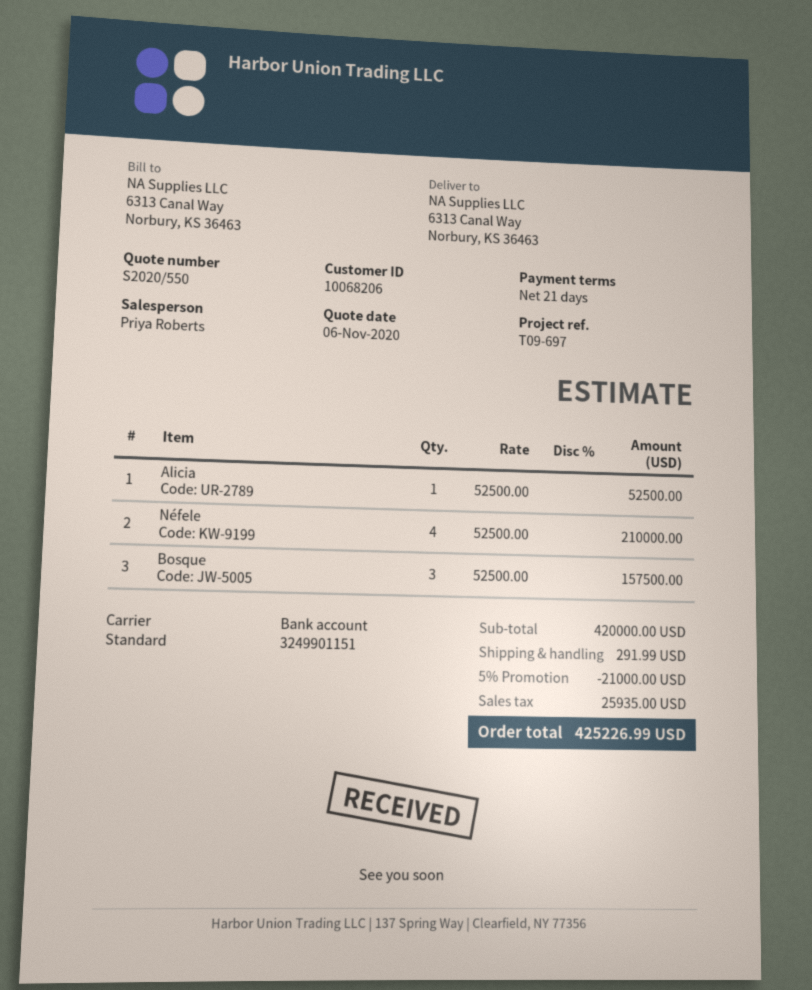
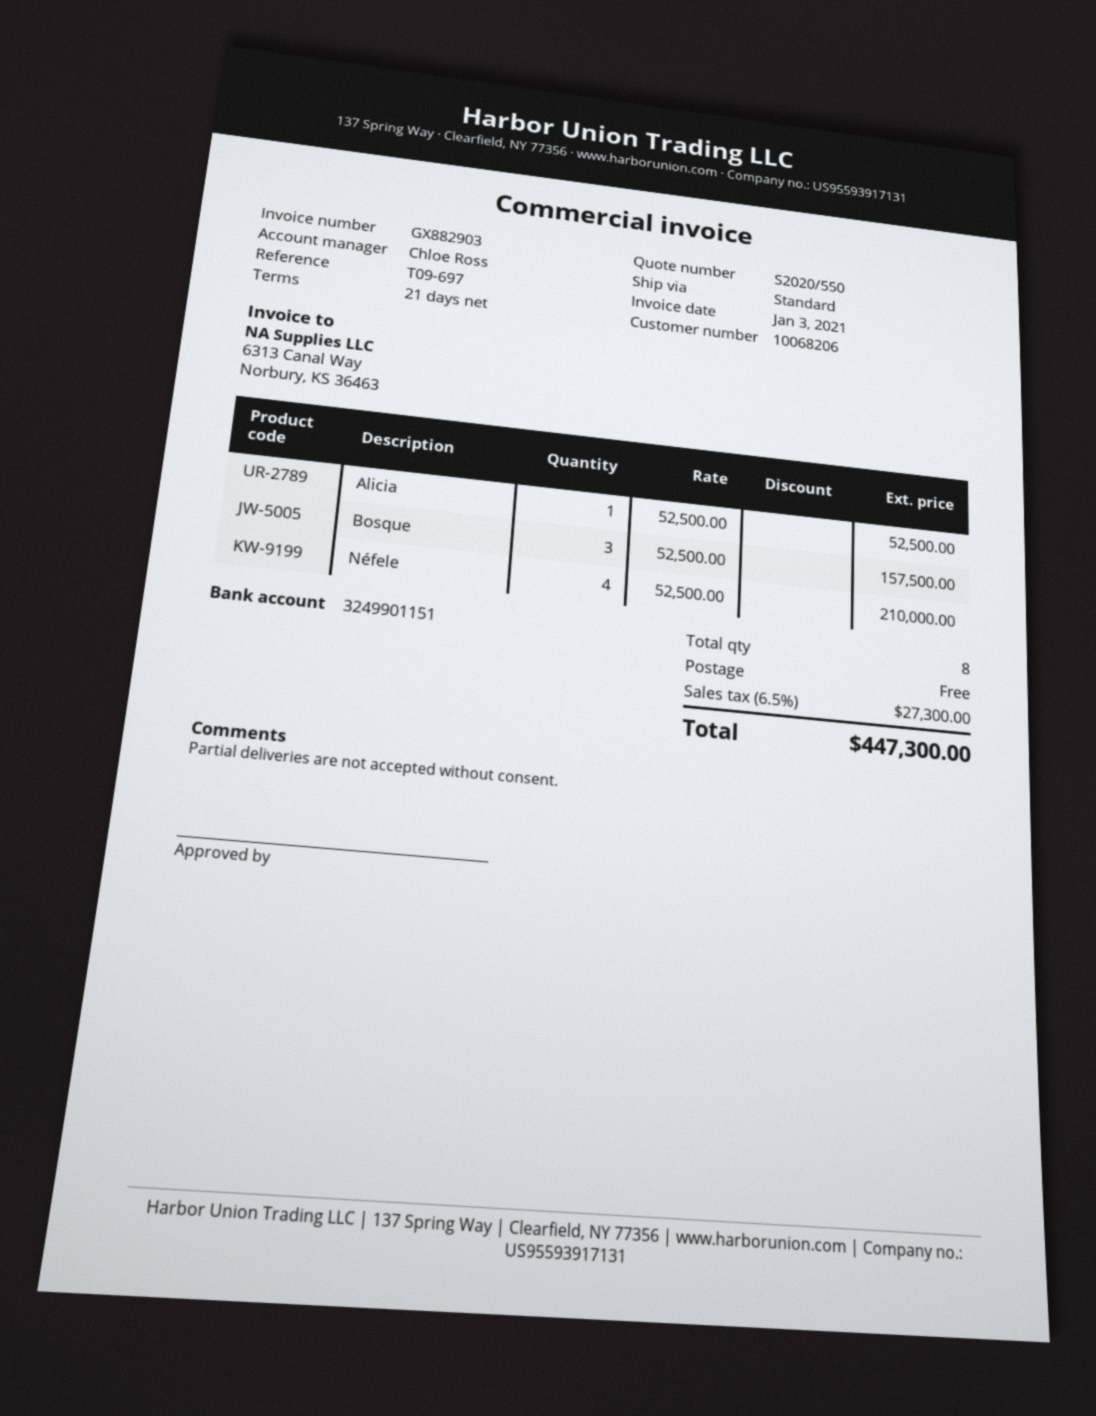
sales rep: Priya Roberts -> Chloe Ross
discount: 5% = 21000.00 -> none
shipping: 291.99 -> 0.00
tax: 25935.00 -> 27300.00
total: 425226.99 -> 447300.00

